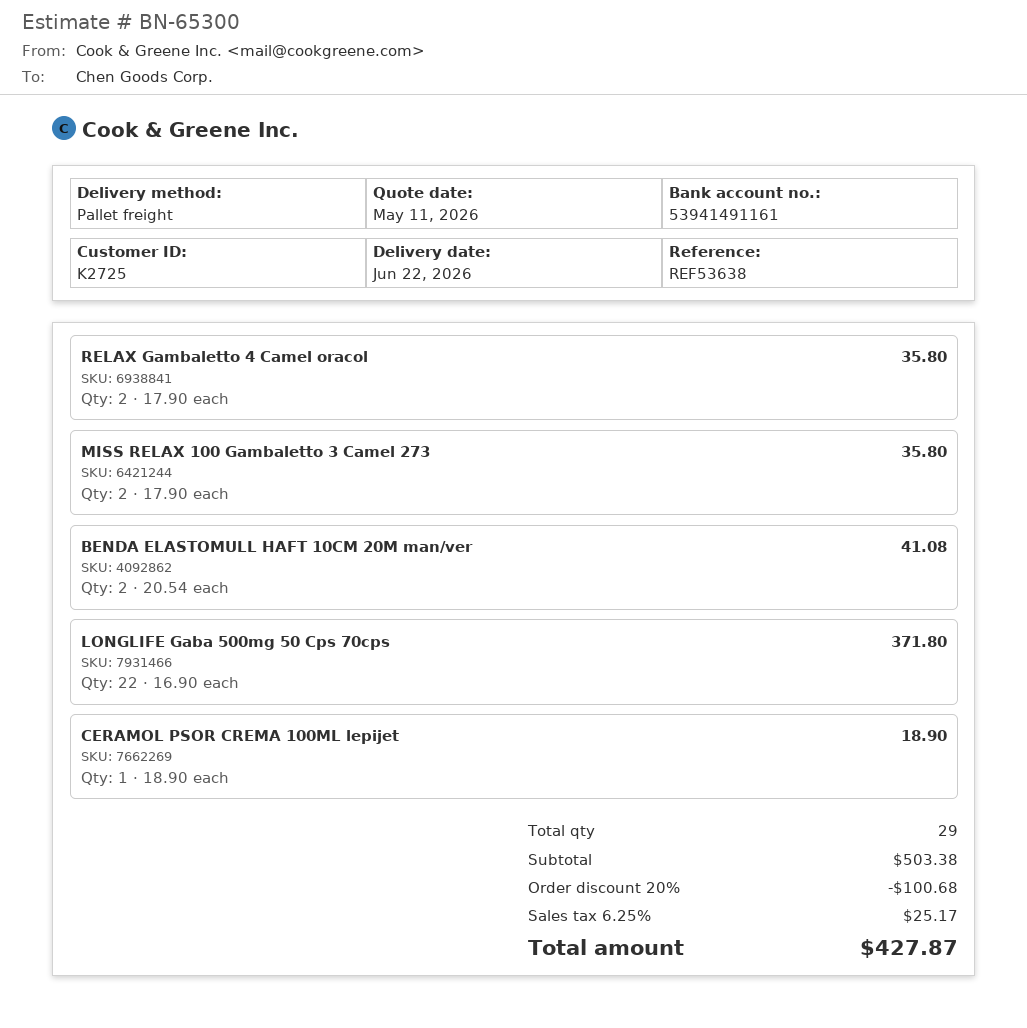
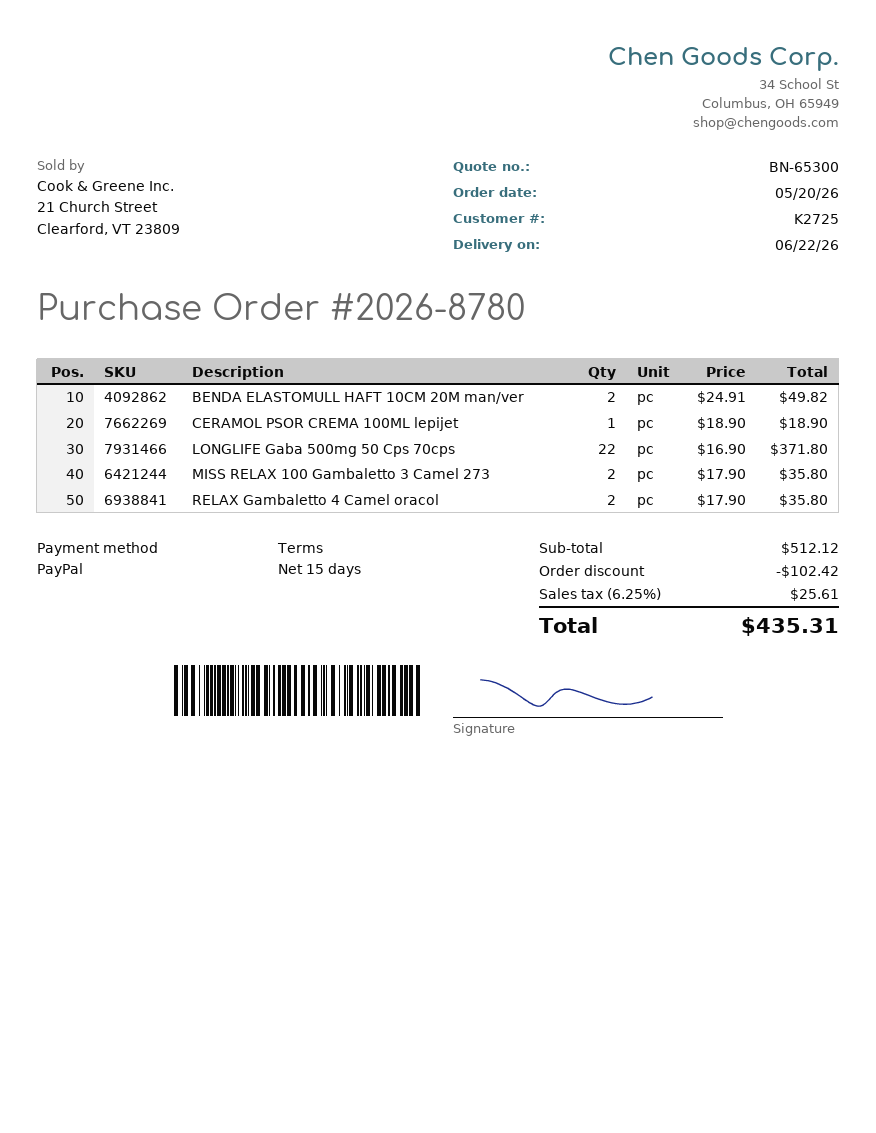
BENDA ELASTOMULL HAFT 10CM 20M man/ver: 2 x 20.54 = 41.08 -> 2 x 24.91 = 49.82
subtotal: 503.38 -> 512.12
discount: 100.68 -> 102.42
tax: 6.25% = 25.17 -> 6.25% = 25.61
total: 427.87 -> 435.31

